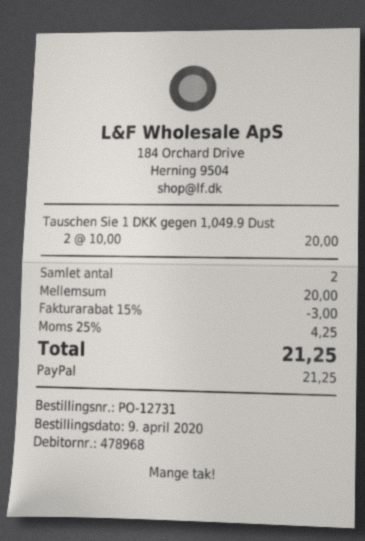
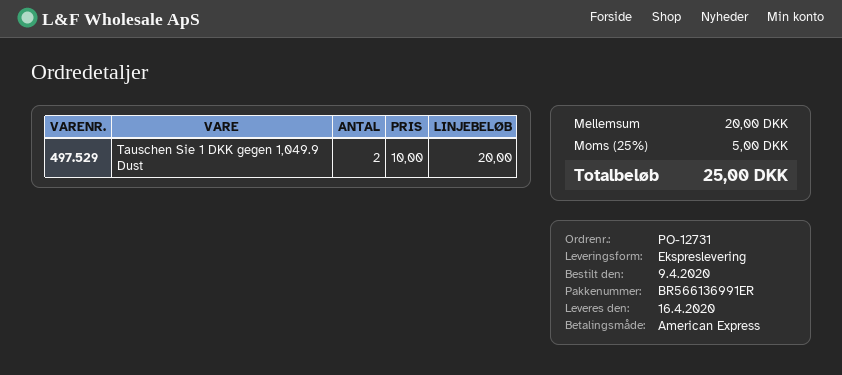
payment method: PayPal -> American Express
discount: 15% = 3.00 -> none
tax: 25% = 4.25 -> 25% = 5.00
total: 21.25 -> 25.00

